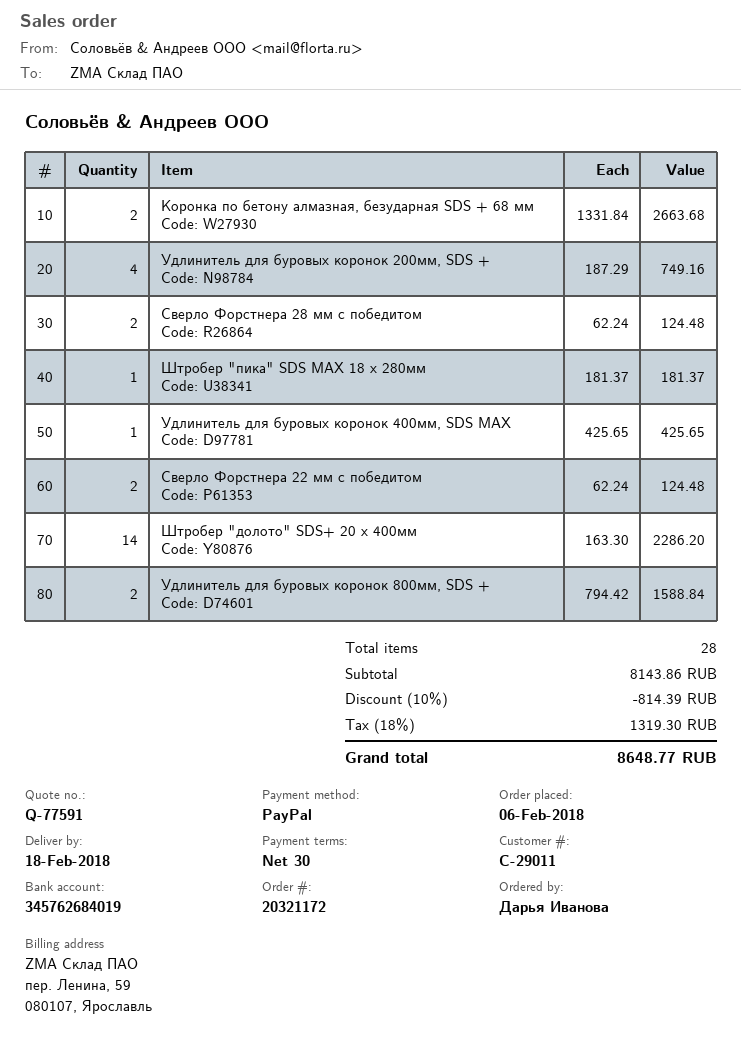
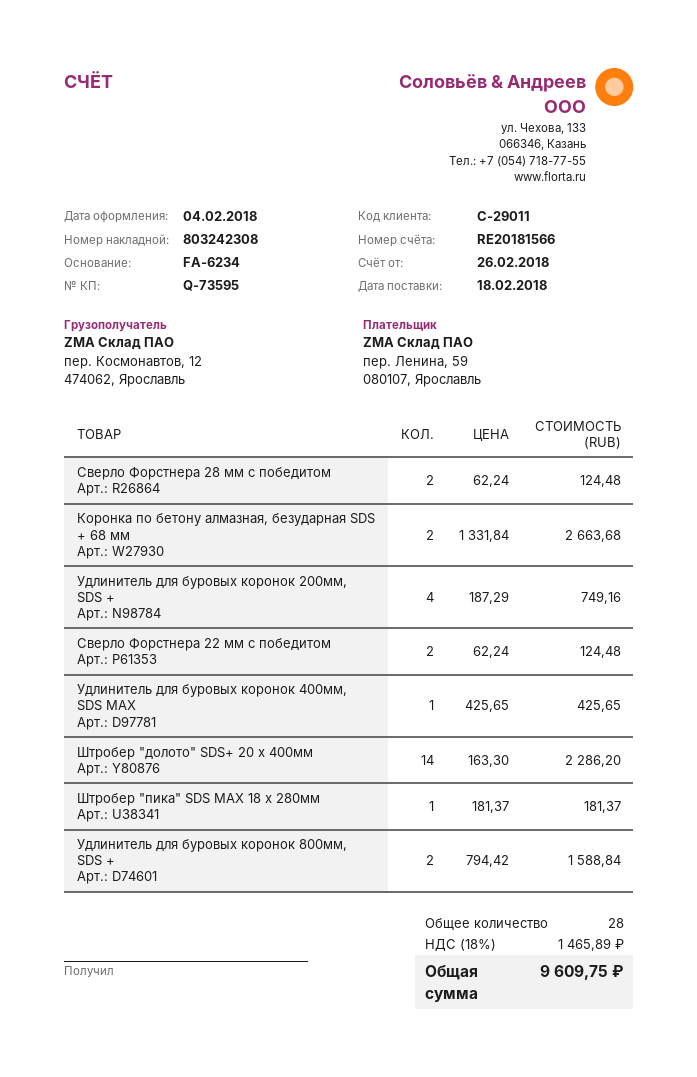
quote number: Q-77591 -> Q-73595
order date: 2018-02-06 -> 2018-02-04
discount: 10% = 814.39 -> none
tax: 18% = 1319.30 -> 18% = 1465.89
total: 8648.77 -> 9609.75

